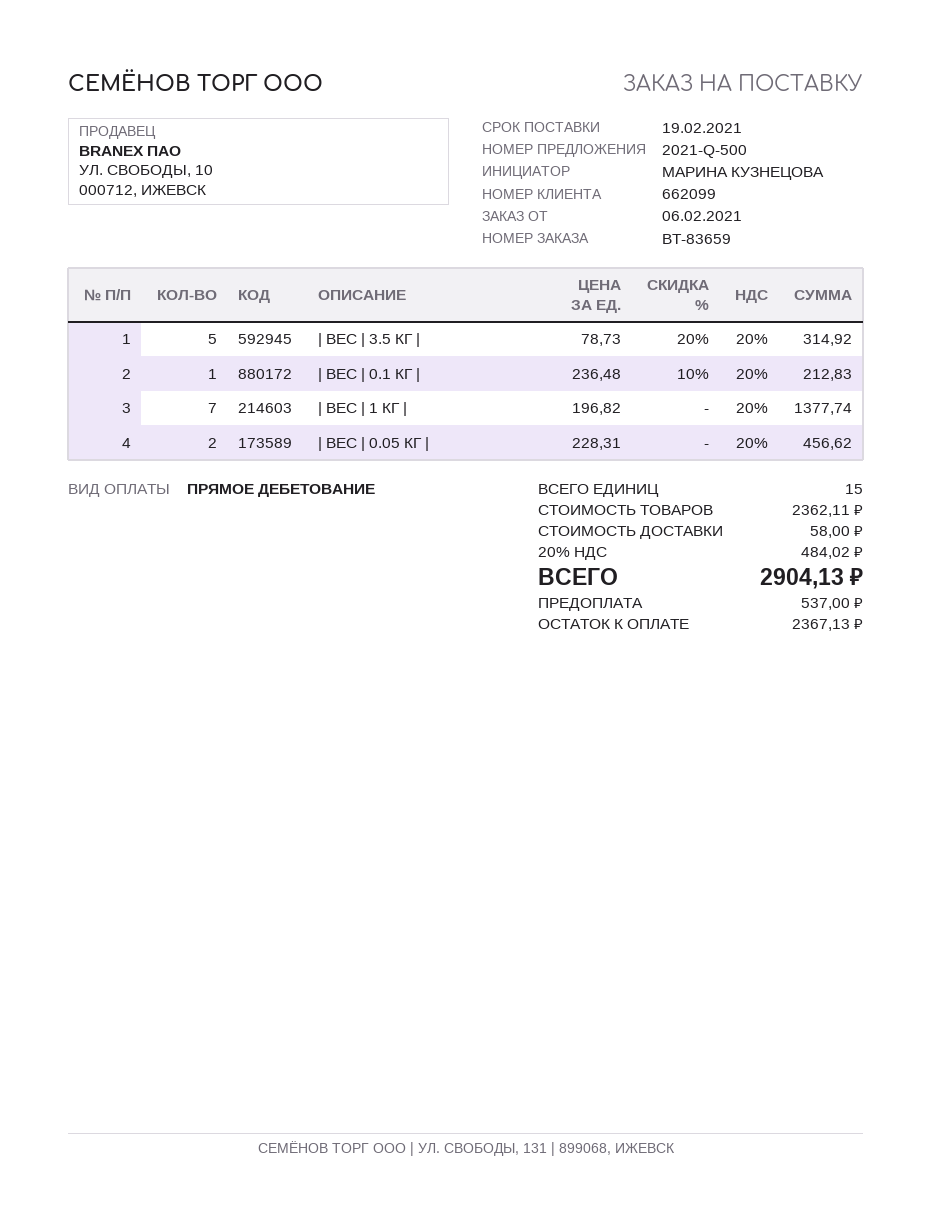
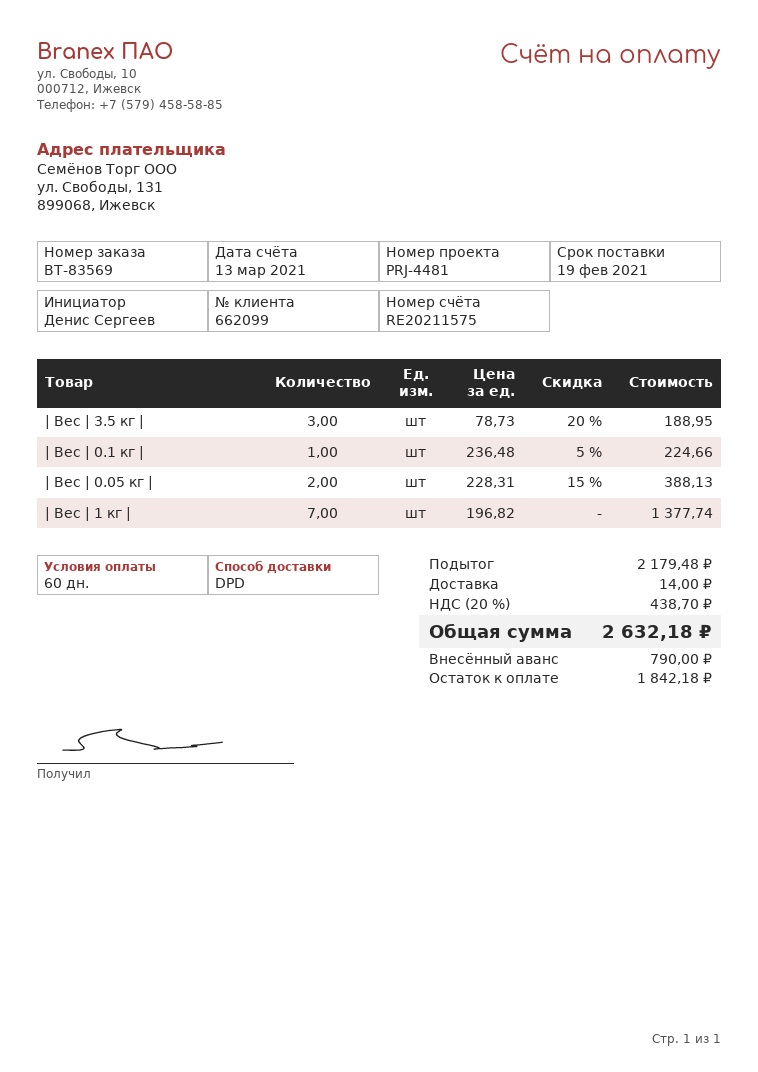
order number: BT-83659 -> BT-83569
ordered by: МАРИНА КУЗНЕЦОВА -> Денис Сергеев
| ВЕС | 3.5 КГ |: 5 x 78.73 - 20% = 314.92 -> 3 x 78.73 - 20% = 188.95
| ВЕС | 0.1 КГ |: 1 x 236.48 - 10% = 212.83 -> 1 x 236.48 - 5% = 224.66
| ВЕС | 0.05 КГ |: 2 x 228.31 = 456.62 -> 2 x 228.31 - 15% = 388.13
subtotal: 2362.11 -> 2179.48
shipping: 58.00 -> 14.00
tax: 20% = 484.02 -> 20% = 438.70
total: 2904.13 -> 2632.18
deposit: 537.00 -> 790.00
balance: 2367.13 -> 1842.18

